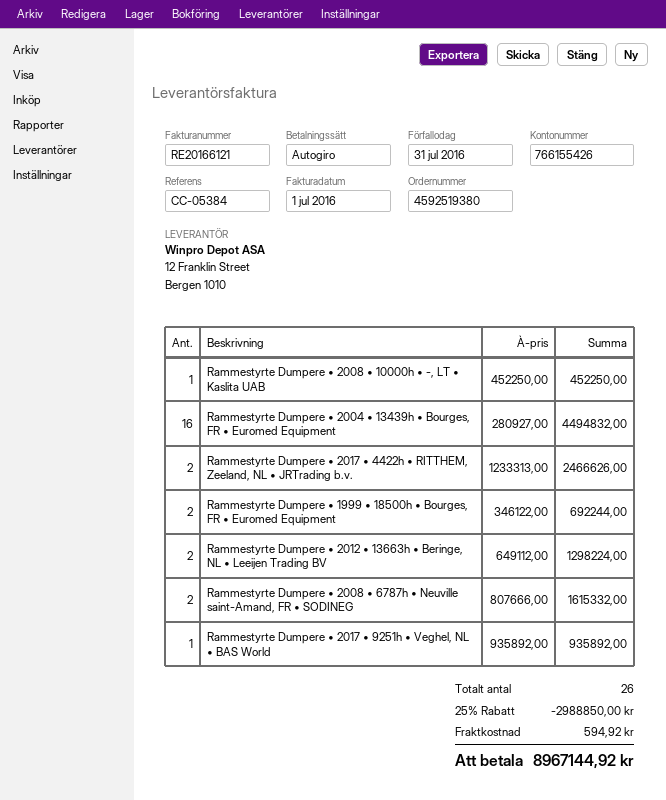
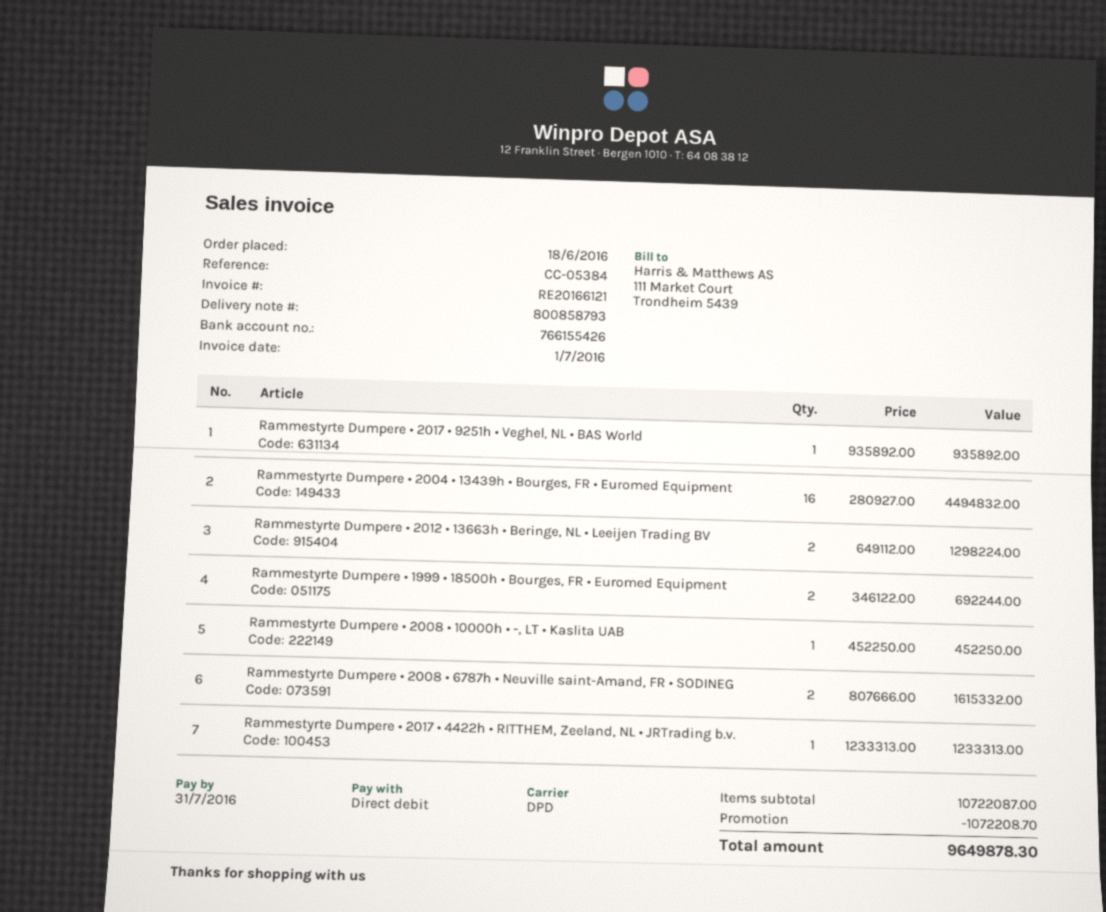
Rammestyrte Dumpere • 2017 • 4422h • RITTHEM, Zeeland, NL • JRTrading b.v.: 2 x 1233313.00 = 2466626.00 -> 1 x 1233313.00 = 1233313.00
discount: 2988850.00 -> 1072208.70
shipping: 594.92 -> none
total: 8967144.92 -> 9649878.30

